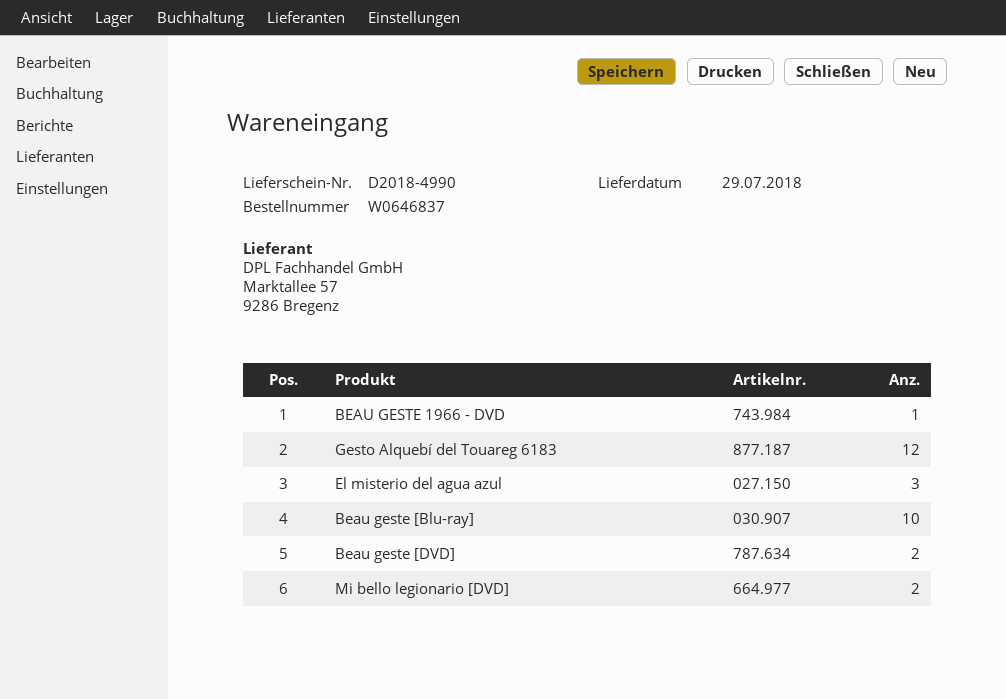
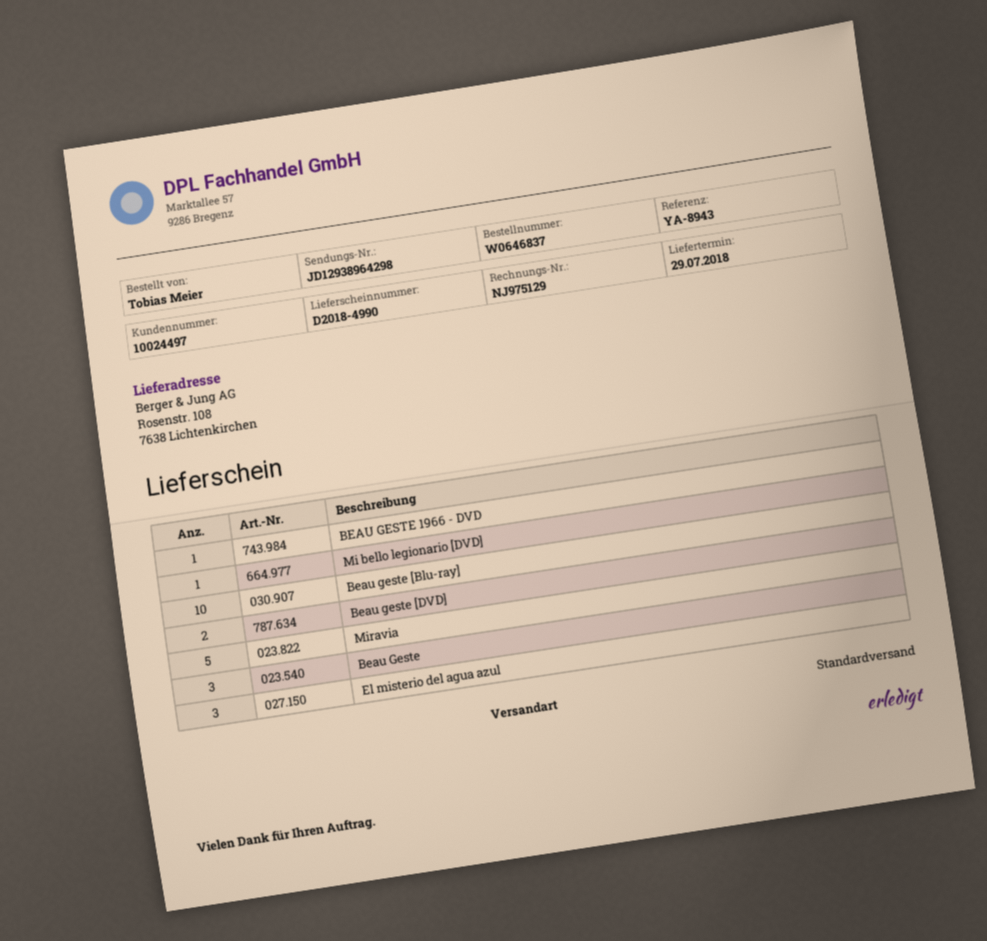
Gesto Alquebí del Touareg 6183: 12 -> none
Mi bello legionario [DVD]: 2 -> 1
Miravia: none -> 5
Beau Geste: none -> 3

